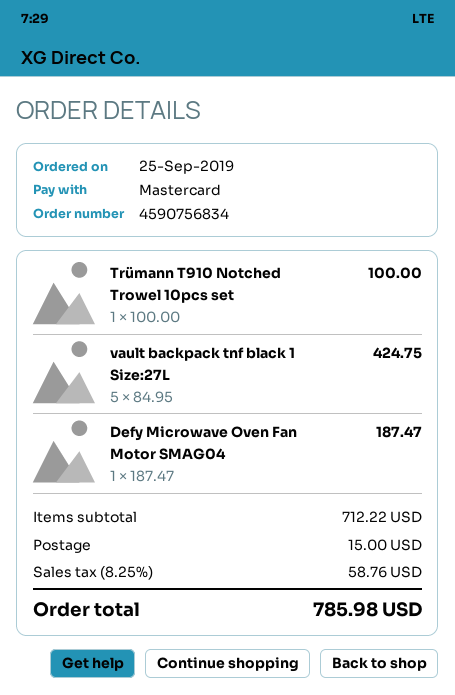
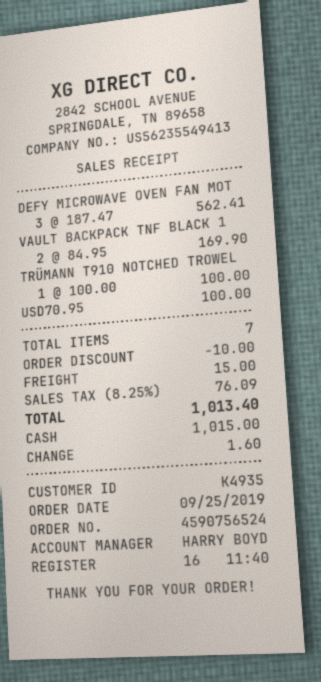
order number: 4590756834 -> 4590756524
payment method: Mastercard -> cash
vault backpack tnf black 1 Size:27L: 5 x 84.95 = 424.75 -> 2 x 84.95 = 169.90
Defy Microwave Oven Fan Motor SMAG04: 1 x 187.47 = 187.47 -> 3 x 187.47 = 562.41
USD70.95: none -> 1 x 100.00 = 100.00
discount: none -> 10.00
tax: 8.25% = 58.76 -> 8.25% = 76.09
total: 785.98 -> 1013.40

